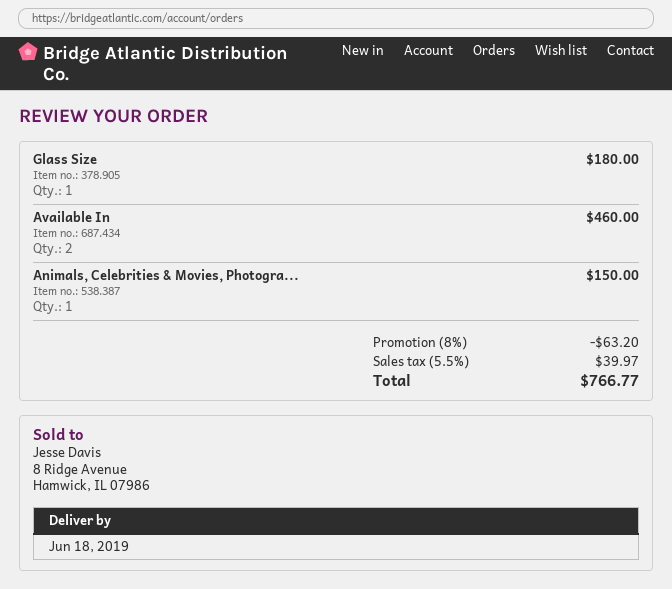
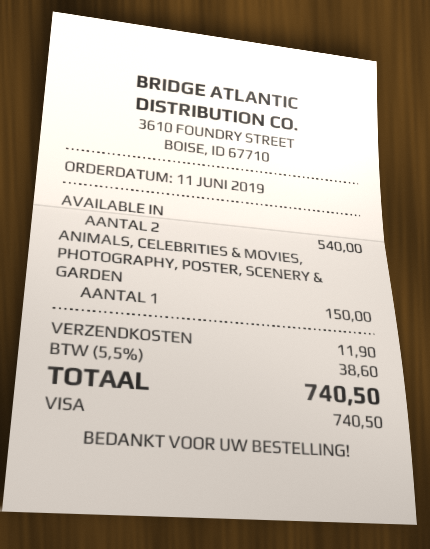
Glass Size: 1 for 180.00 -> none
Available In: 2 for 460.00 -> 2 for 540.00
discount: 8% = 63.20 -> none
shipping: none -> 11.90
tax: 5.5% = 39.97 -> 5.5% = 38.60
total: 766.77 -> 740.50

